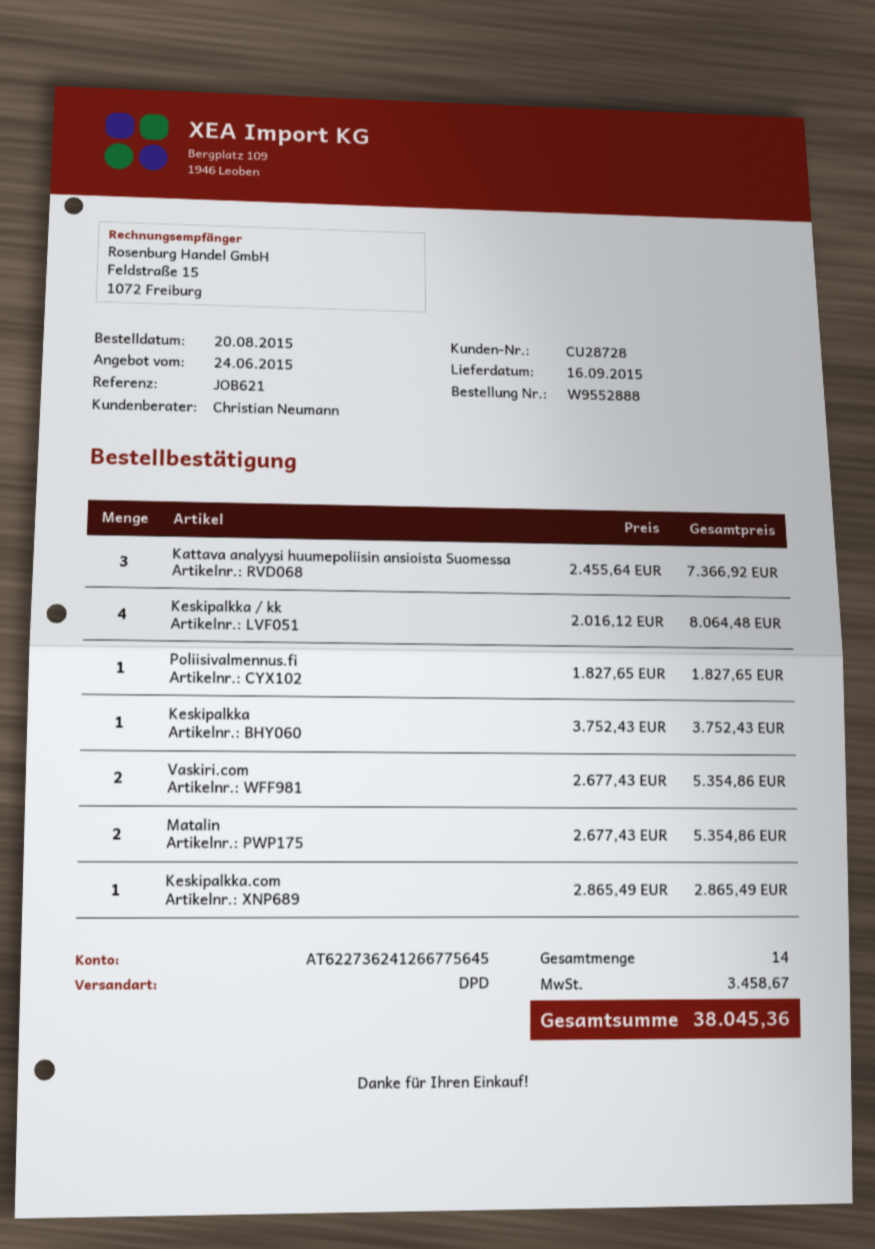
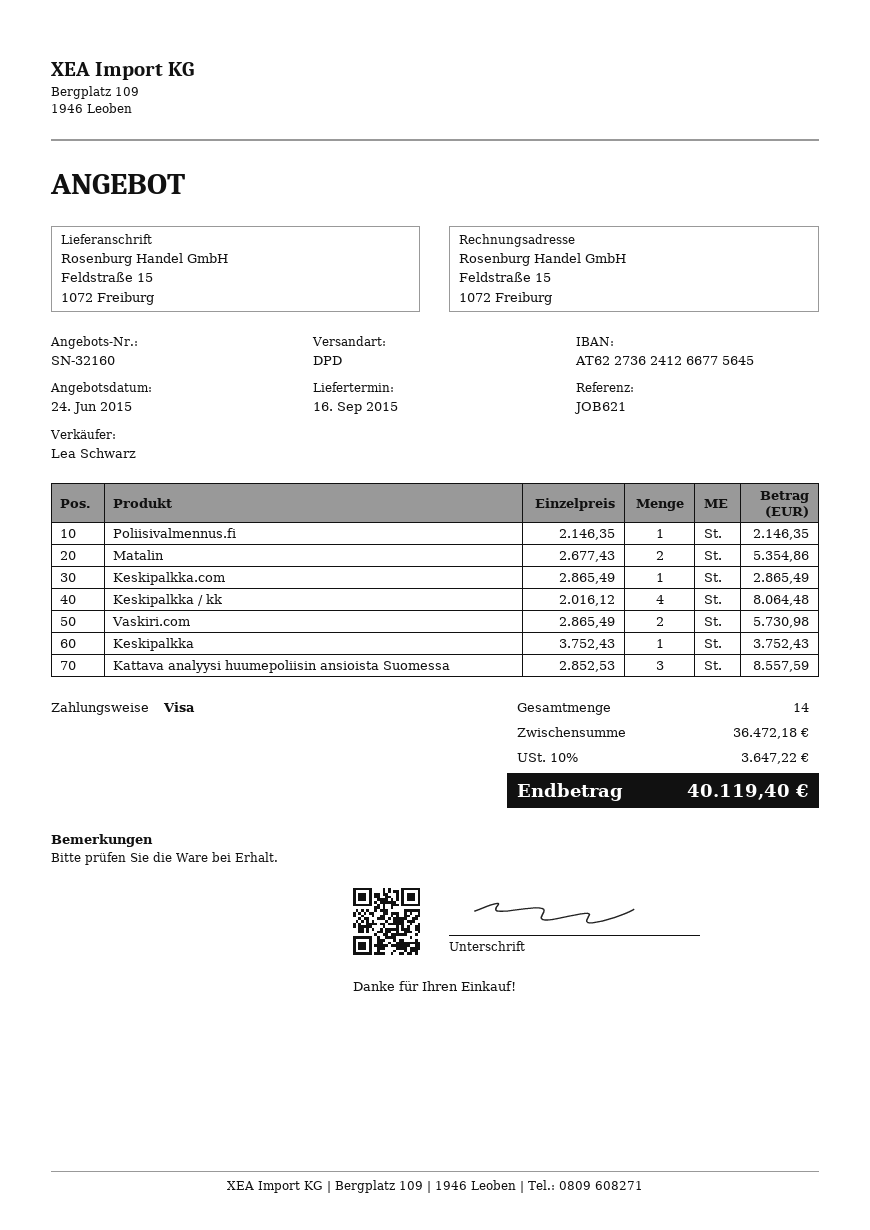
sales rep: Christian Neumann -> Lea Schwarz
Kattava analyysi huumepoliisin ansioista Suomessa: 3 x 2455.64 = 7366.92 -> 3 x 2852.53 = 8557.59
Poliisivalmennus.fi: 1 x 1827.65 = 1827.65 -> 1 x 2146.35 = 2146.35
Vaskiri.com: 2 x 2677.43 = 5354.86 -> 2 x 2865.49 = 5730.98
tax: 3458.67 -> 3647.22
total: 38045.36 -> 40119.40

